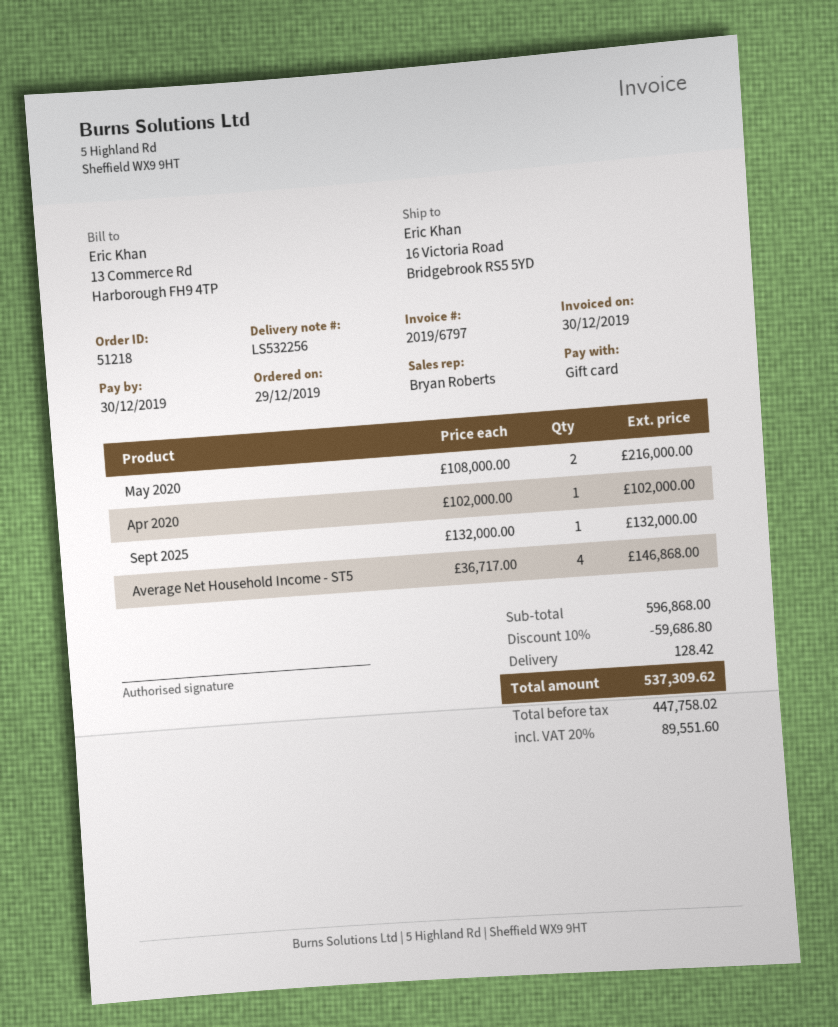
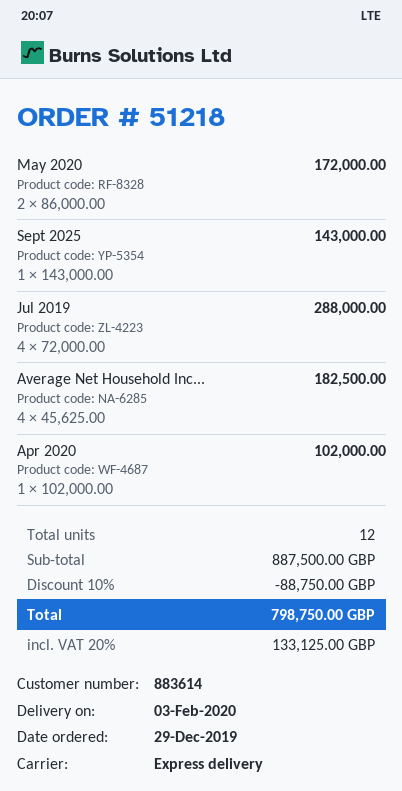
May 2020: 2 x 108000.00 = 216000.00 -> 2 x 86000.00 = 172000.00
Sept 2025: 1 x 132000.00 = 132000.00 -> 1 x 143000.00 = 143000.00
Average Net Household Income - ST5: 4 x 36717.00 = 146868.00 -> 4 x 45625.00 = 182500.00
Jul 2019: none -> 4 x 72000.00 = 288000.00
subtotal: 596868.00 -> 887500.00
discount: 10% = 59686.80 -> 10% = 88750.00
shipping: 128.42 -> none
tax: 20% = 89551.60 -> 20% = 133125.00
total: 537309.62 -> 798750.00

